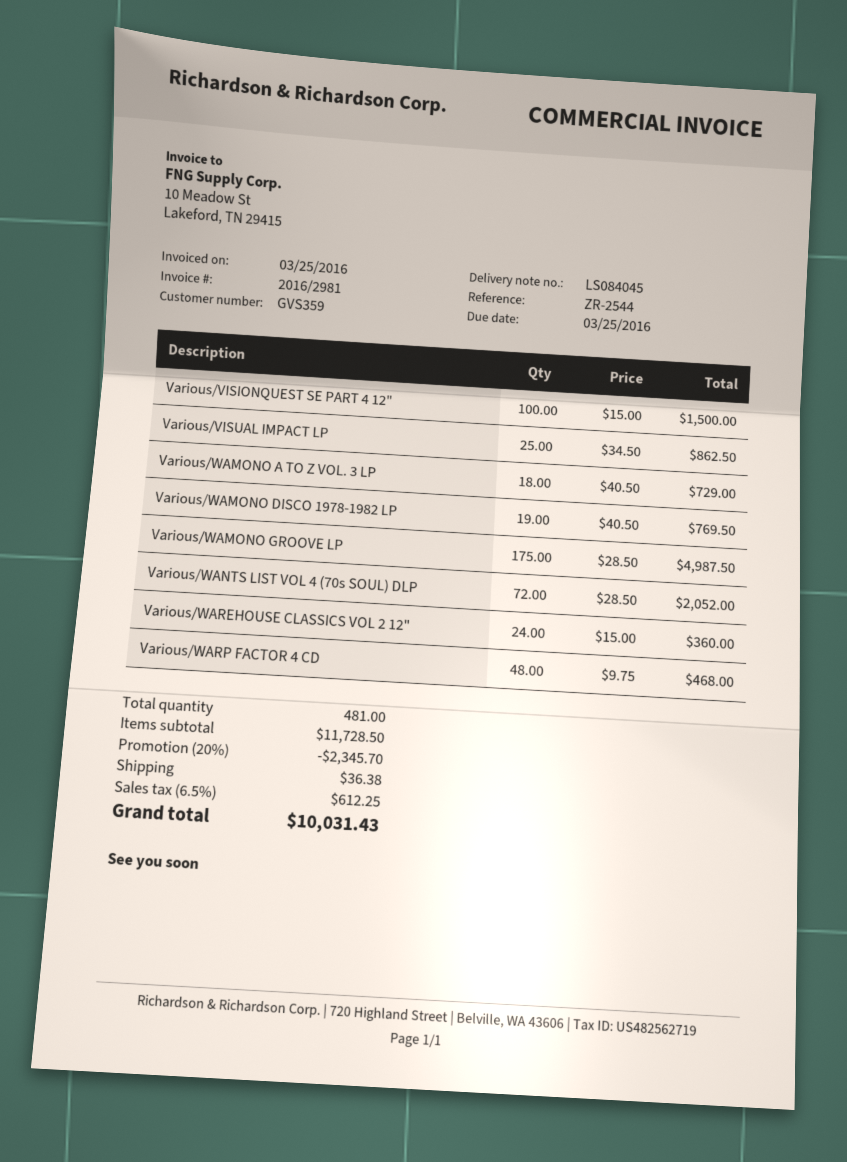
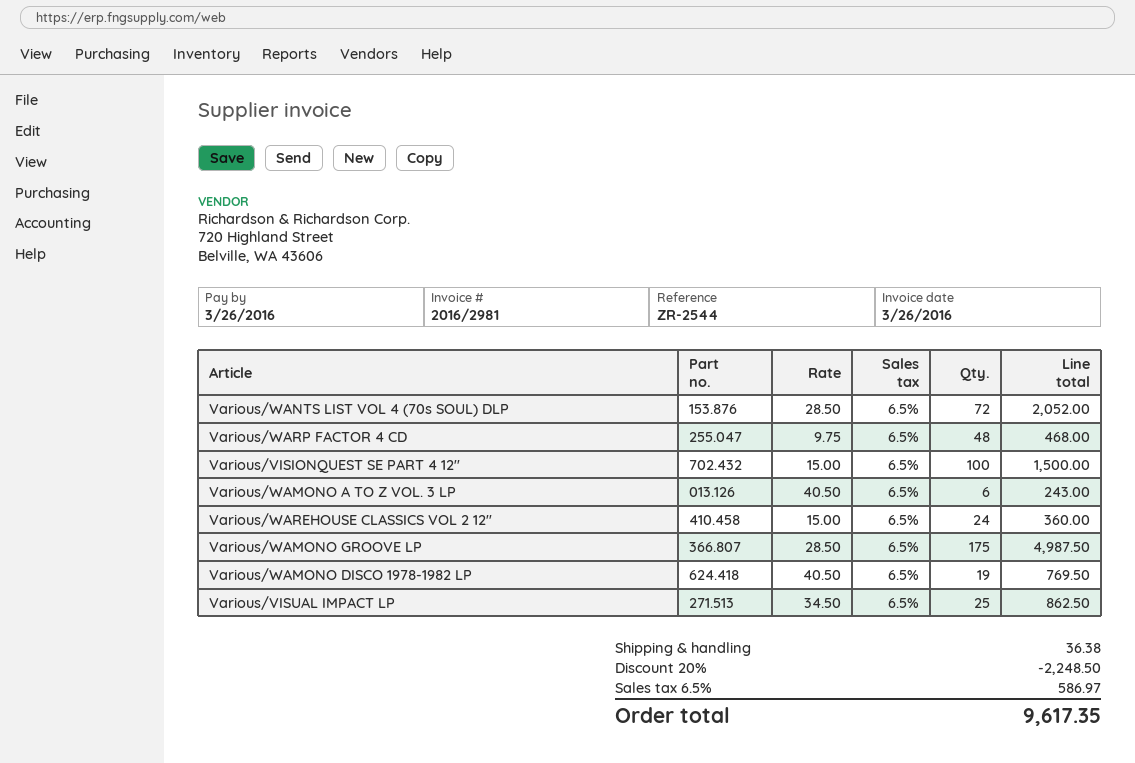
invoice date: 2016-03-25 -> 2016-03-26
due date: 2016-03-25 -> 2016-03-26
Various/WAMONO A TO Z VOL. 3 LP: 18 x 40.50 = 729.00 -> 6 x 40.50 = 243.00
discount: 20% = 2345.70 -> 20% = 2248.50
tax: 6.5% = 612.25 -> 6.5% = 586.97
total: 10031.43 -> 9617.35

